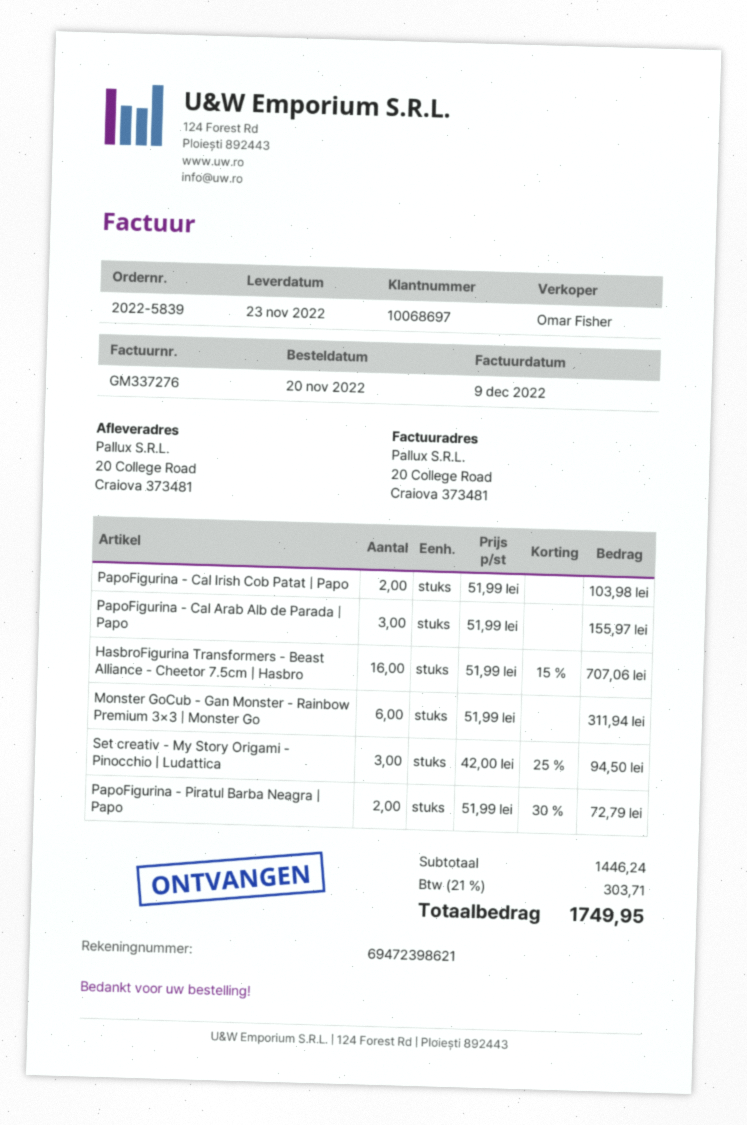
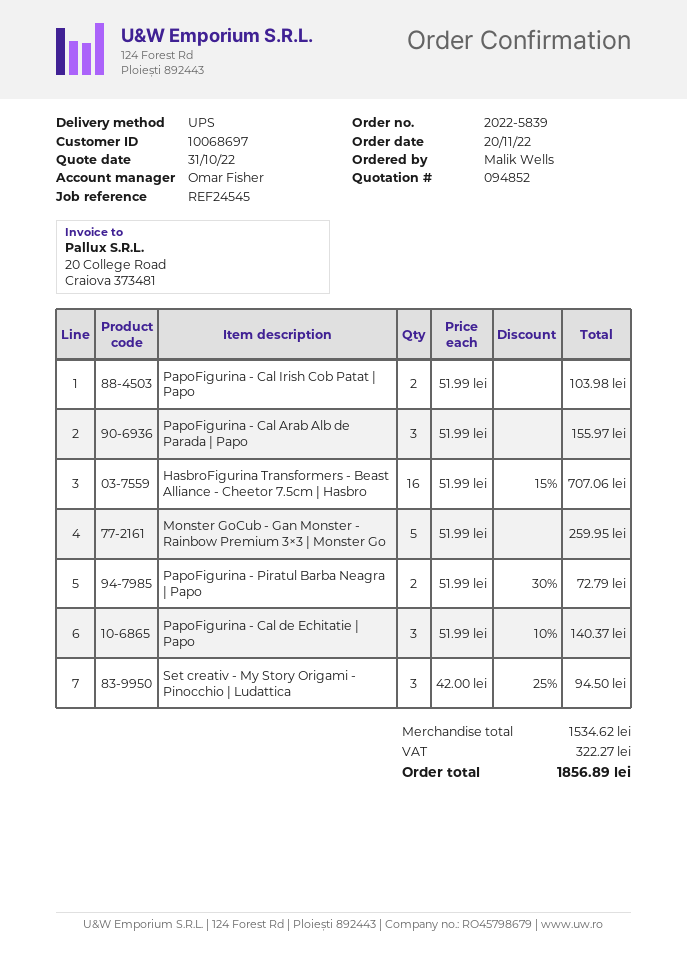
Monster GoCub - Gan Monster - Rainbow Premium 3×3 | Monster Go: 6 x 51.99 = 311.94 -> 5 x 51.99 = 259.95
PapoFigurina - Cal de Echitatie | Papo: none -> 3 x 51.99 - 10% = 140.37
subtotal: 1446.24 -> 1534.62
tax: 303.71 -> 322.27
total: 1749.95 -> 1856.89

